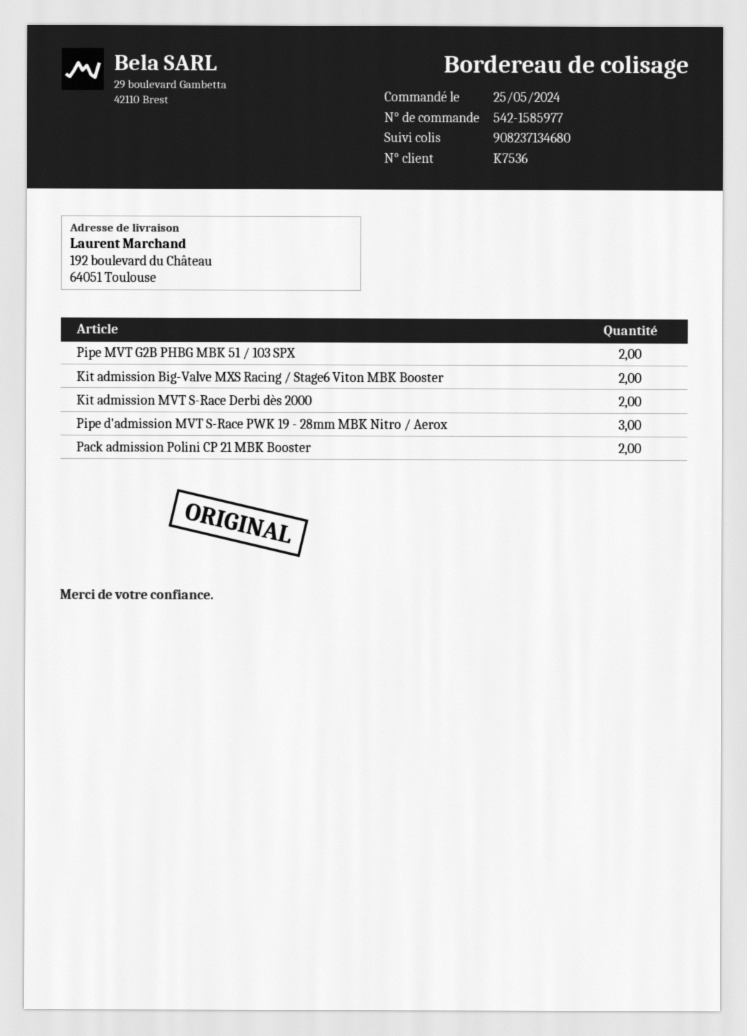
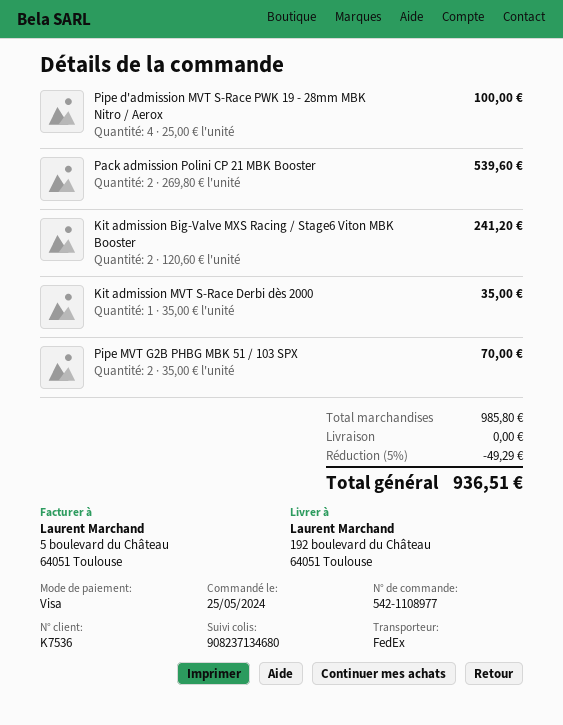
order number: 542-1585977 -> 542-1108977
Kit admission MVT S-Race Derbi dès 2000: 2 -> 1
Pipe d'admission MVT S-Race PWK 19 - 28mm MBK Nitro / Aerox: 3 -> 4

